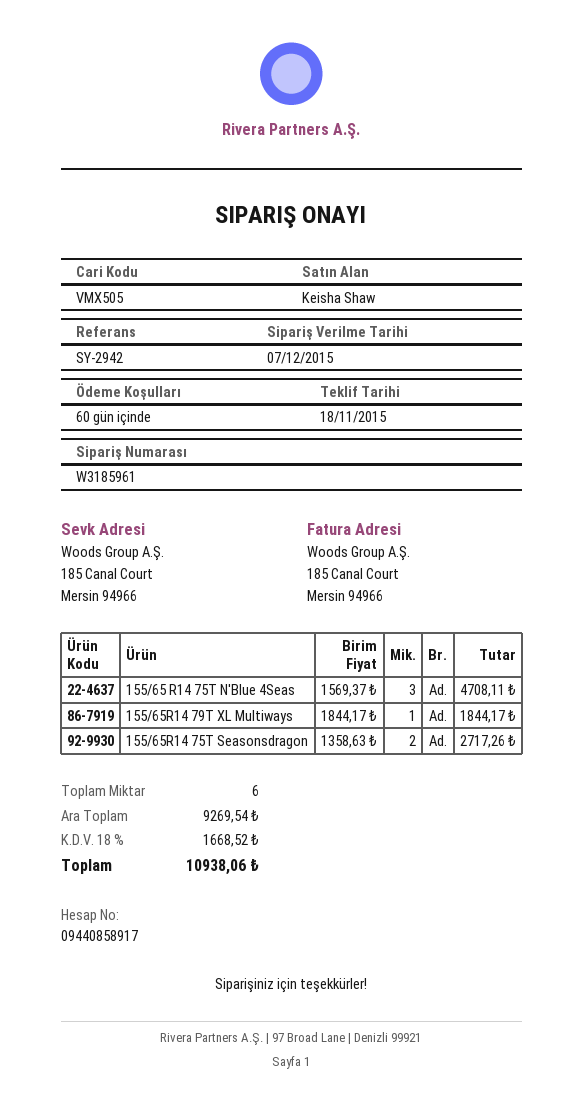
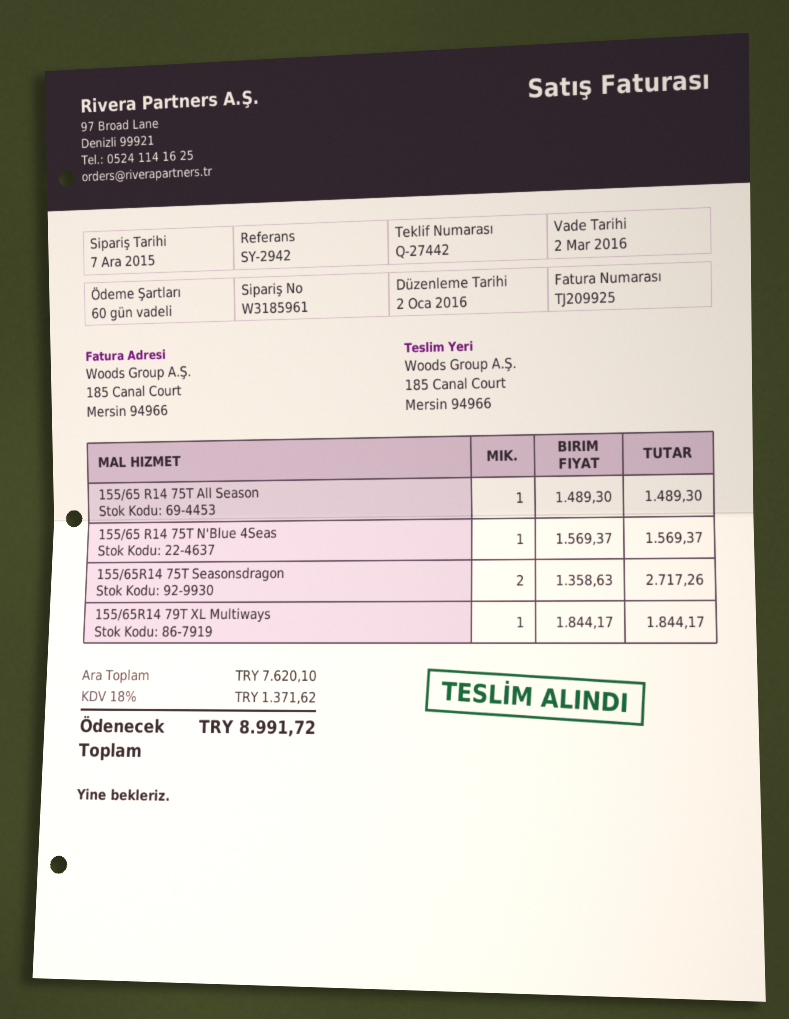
155/65 R14 75T N'Blue 4Seas: 3 x 1569.37 = 4708.11 -> 1 x 1569.37 = 1569.37
155/65 R14 75T All Season: none -> 1 x 1489.30 = 1489.30
subtotal: 9269.54 -> 7620.10
tax: 18% = 1668.52 -> 18% = 1371.62
total: 10938.06 -> 8991.72

